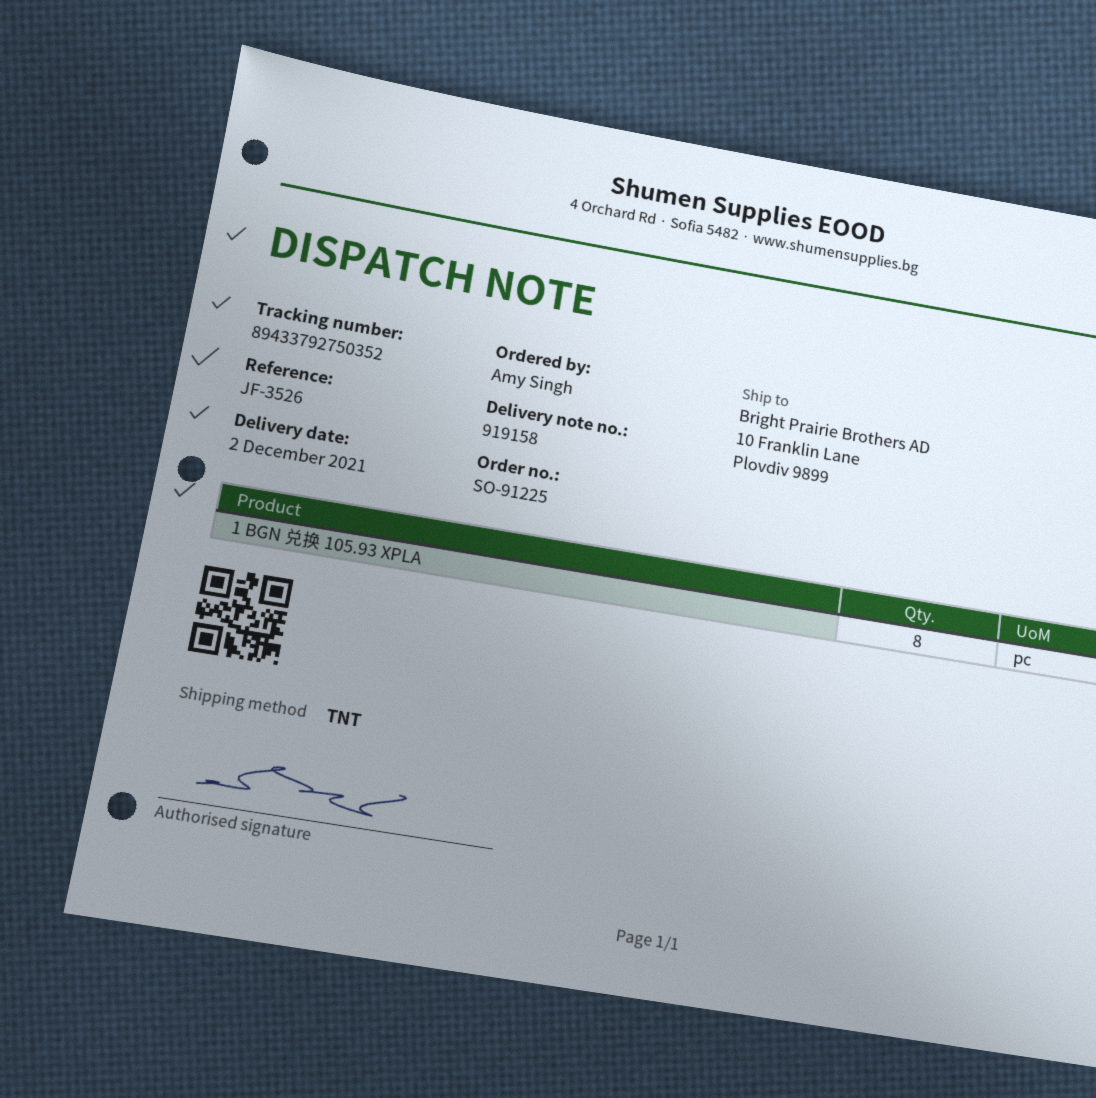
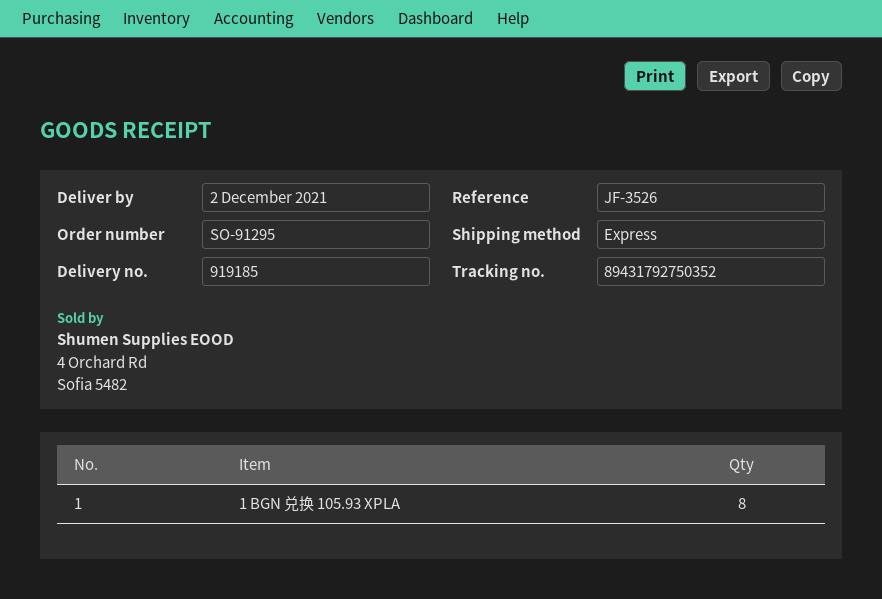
order number: SO-91225 -> SO-91295
delivery note number: 919158 -> 919185
shipping method: TNT -> express
tracking number: 89433792750352 -> 89431792750352

